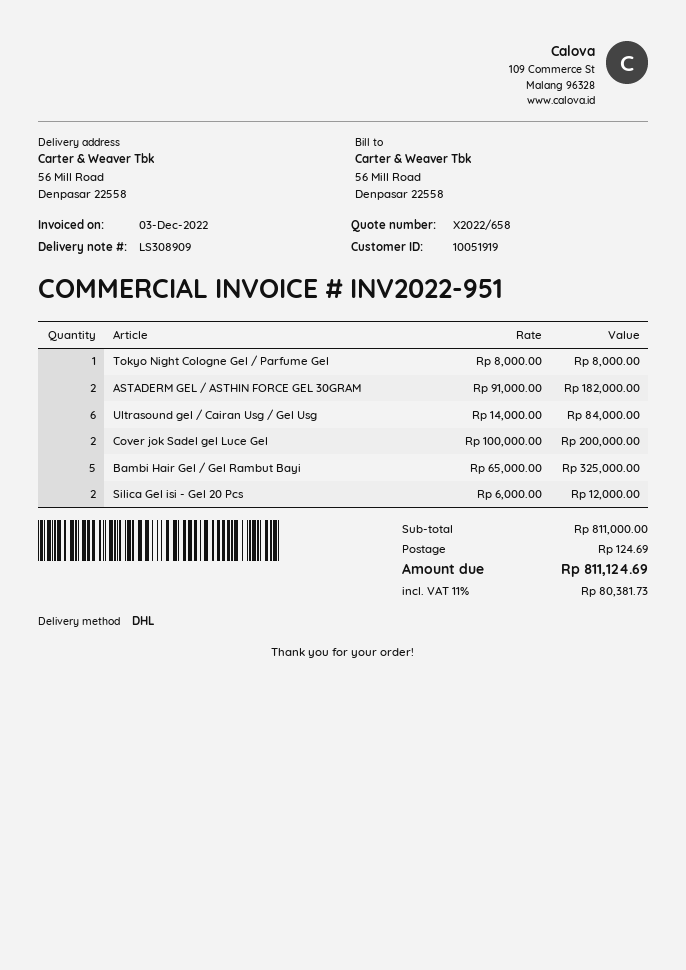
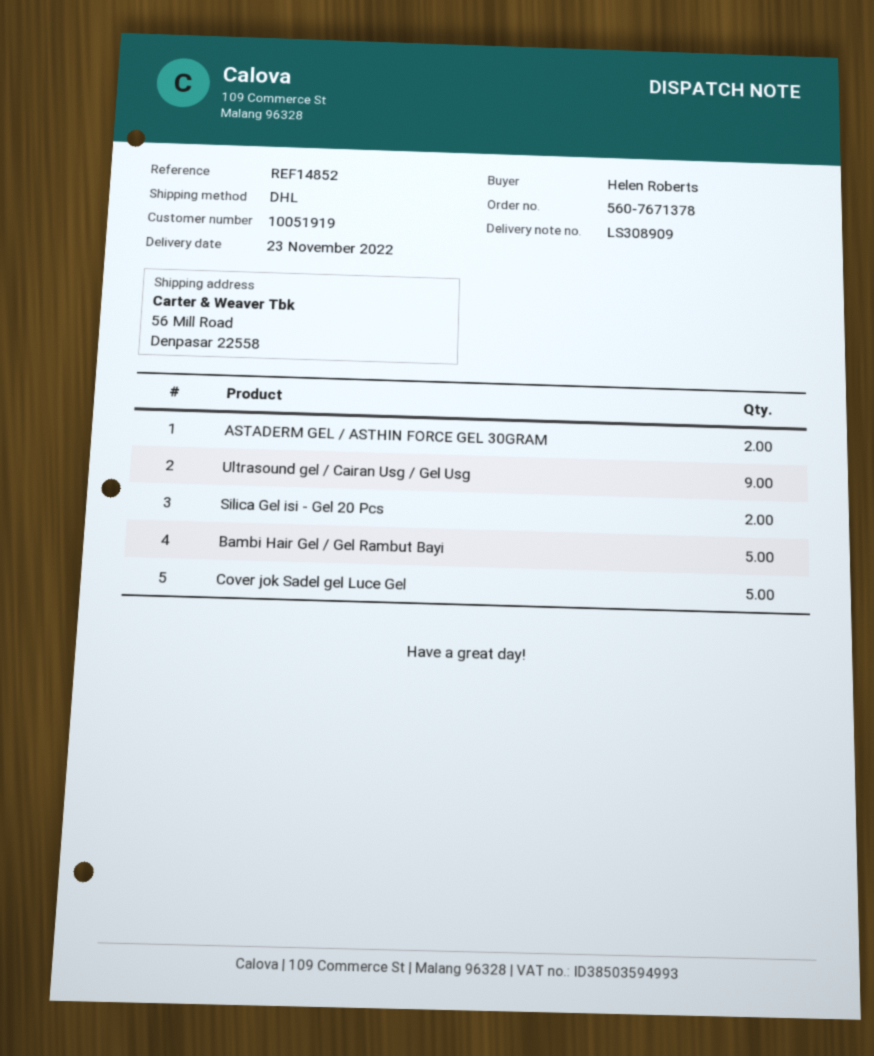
Tokyo Night Cologne Gel / Parfume Gel: 1 -> none
Ultrasound gel / Cairan Usg / Gel Usg: 6 -> 9
Cover jok Sadel gel Luce Gel: 2 -> 5

